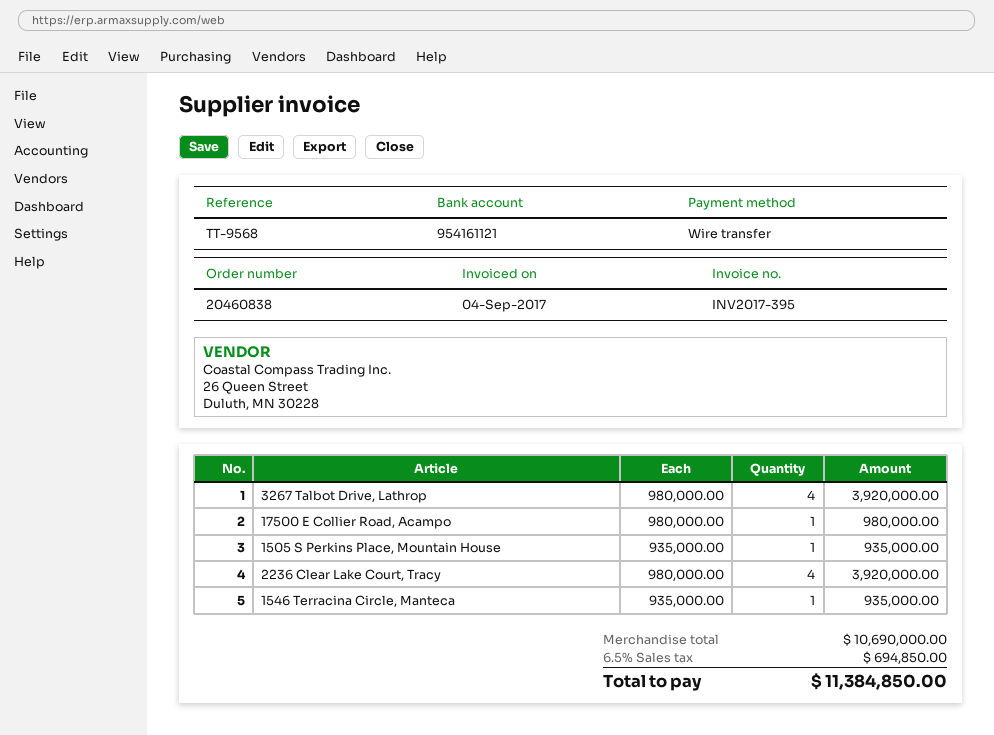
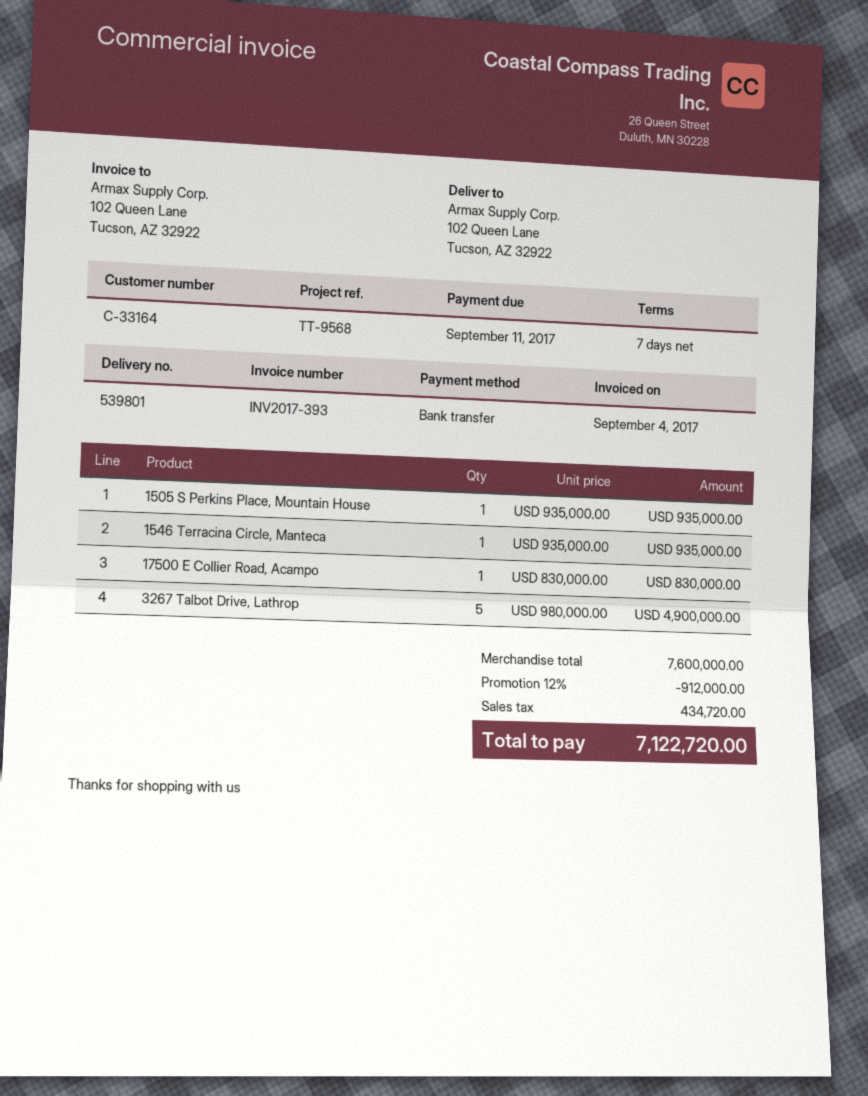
invoice number: INV2017-395 -> INV2017-393
3267 Talbot Drive, Lathrop: 4 x 980000.00 = 3920000.00 -> 5 x 980000.00 = 4900000.00
17500 E Collier Road, Acampo: 1 x 980000.00 = 980000.00 -> 1 x 830000.00 = 830000.00
2236 Clear Lake Court, Tracy: 4 x 980000.00 = 3920000.00 -> none
subtotal: 10690000.00 -> 7600000.00
discount: none -> 12% = 912000.00
tax: 694850.00 -> 434720.00
total: 11384850.00 -> 7122720.00

